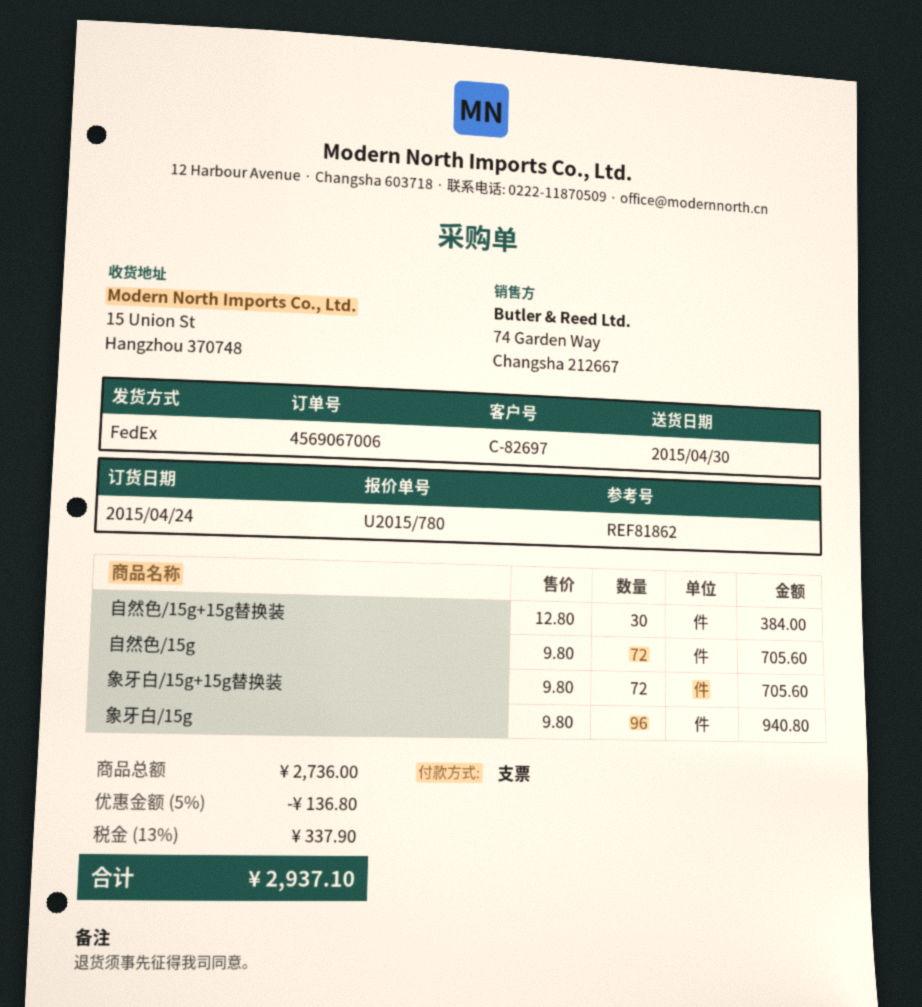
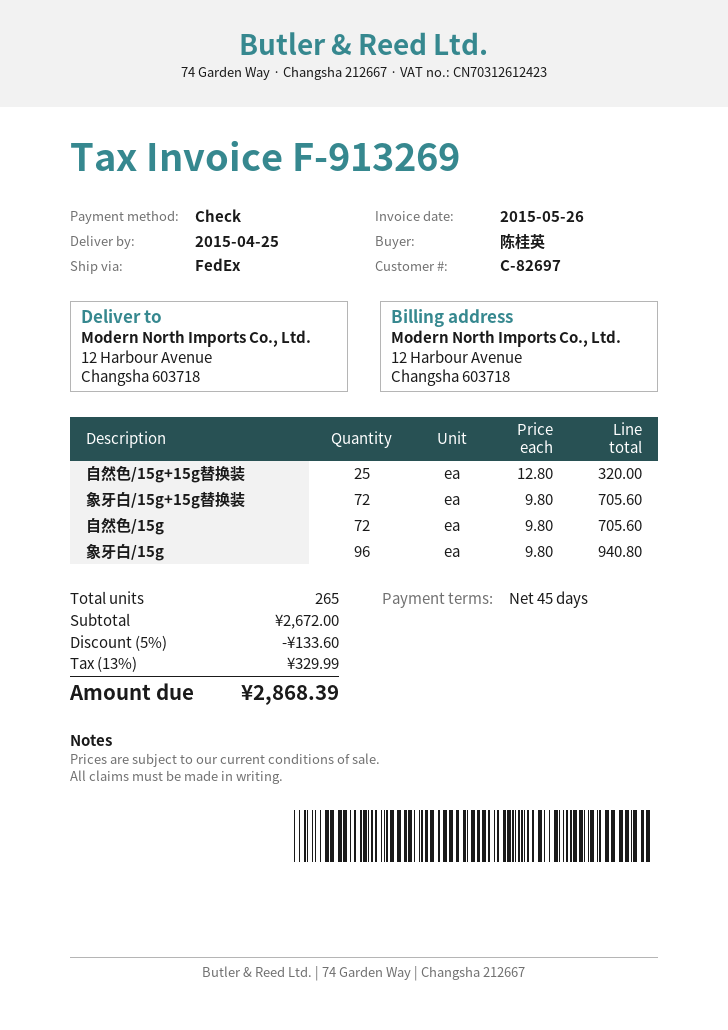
delivery date: 2015-04-30 -> 2015-04-25
ship to: 15 Union St, Hangzhou 370748 -> 12 Harbour Avenue, Changsha 603718
自然色/15g+15g替换装: 30 x 12.80 = 384.00 -> 25 x 12.80 = 320.00
subtotal: 2736.00 -> 2672.00
discount: 5% = 136.80 -> 5% = 133.60
tax: 13% = 337.90 -> 13% = 329.99
total: 2937.10 -> 2868.39

